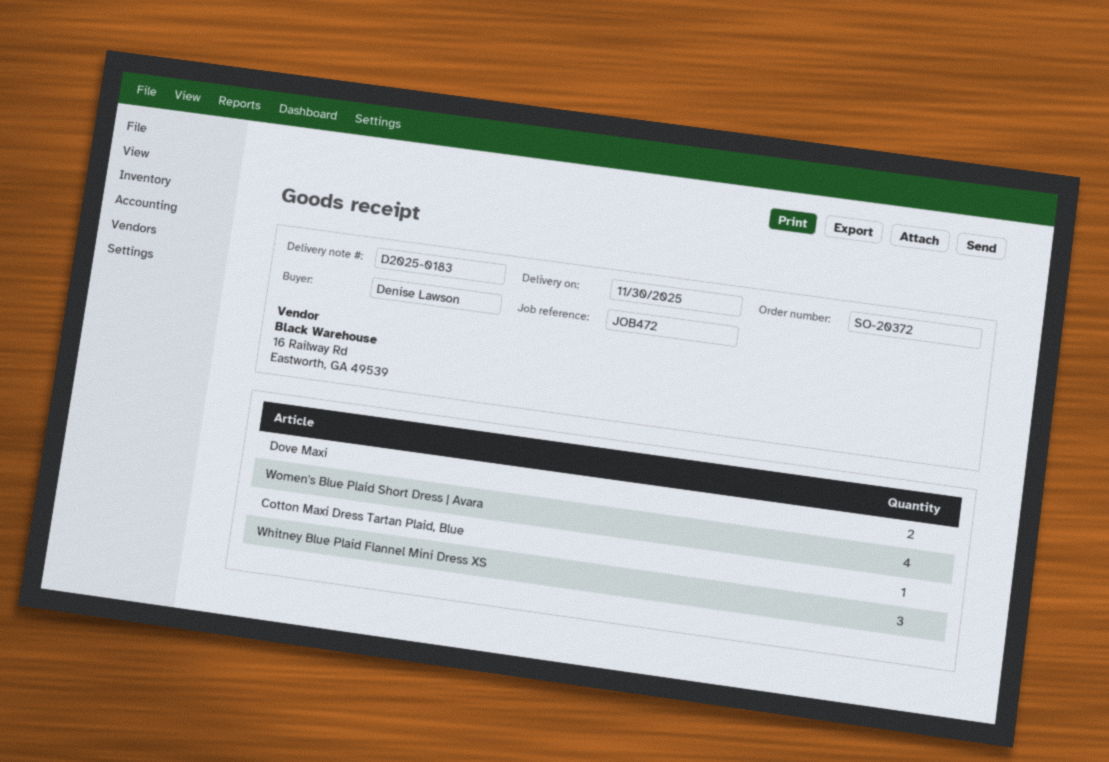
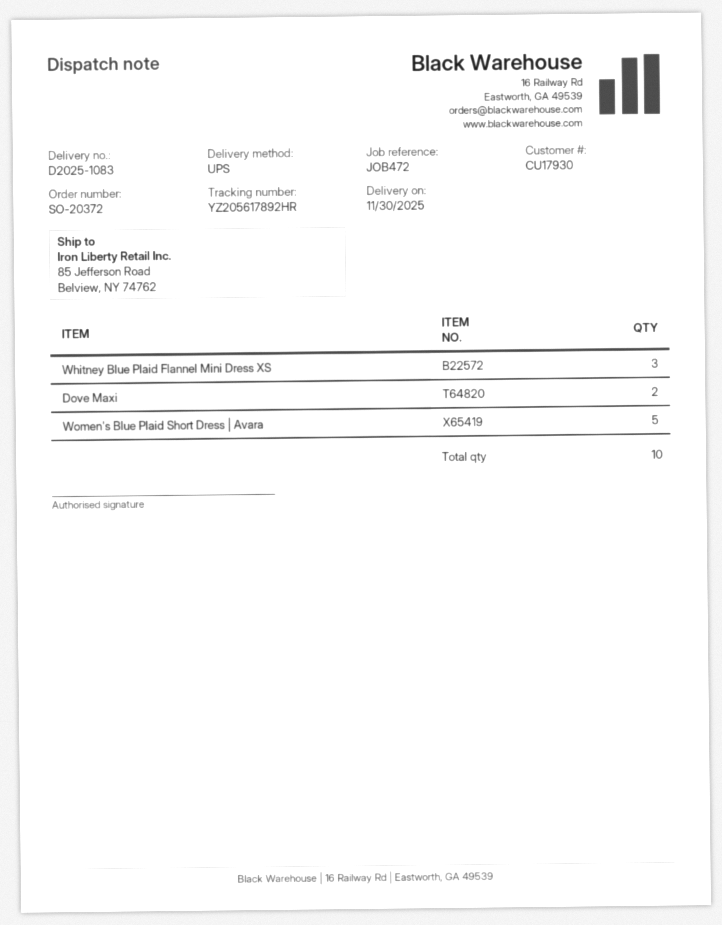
delivery note number: D2025-0183 -> D2025-1083
Women's Blue Plaid Short Dress | Avara: 4 -> 5
Cotton Maxi Dress Tartan Plaid, Blue: 1 -> none

